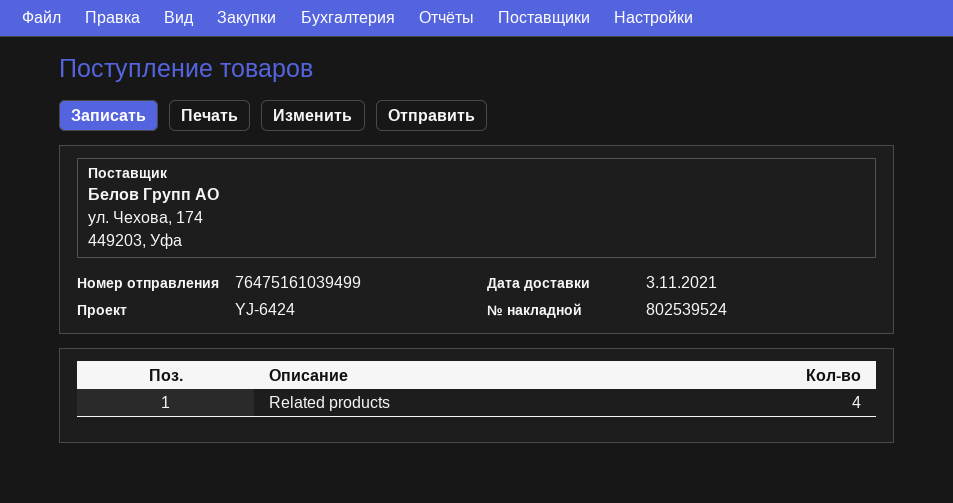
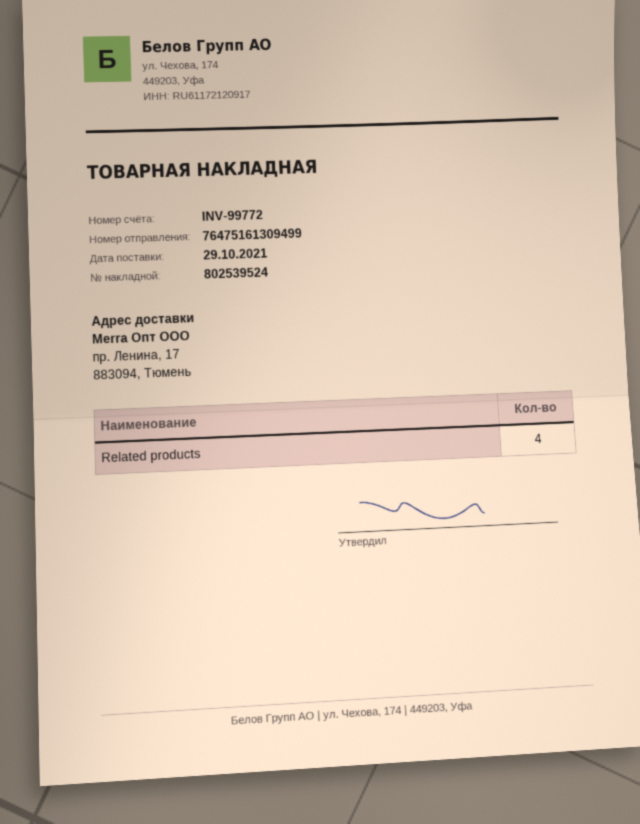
delivery date: 2021-11-03 -> 2021-10-29
tracking number: 76475161039499 -> 76475161309499

